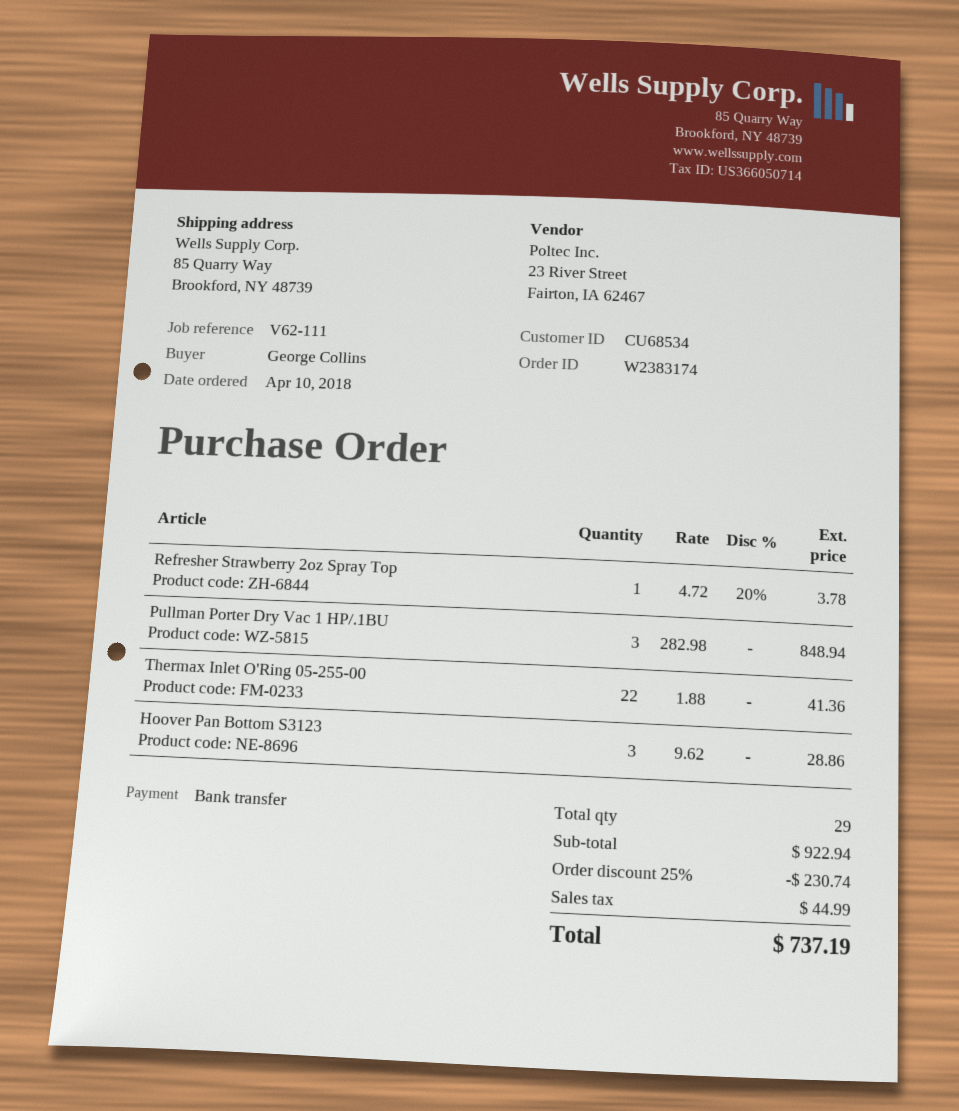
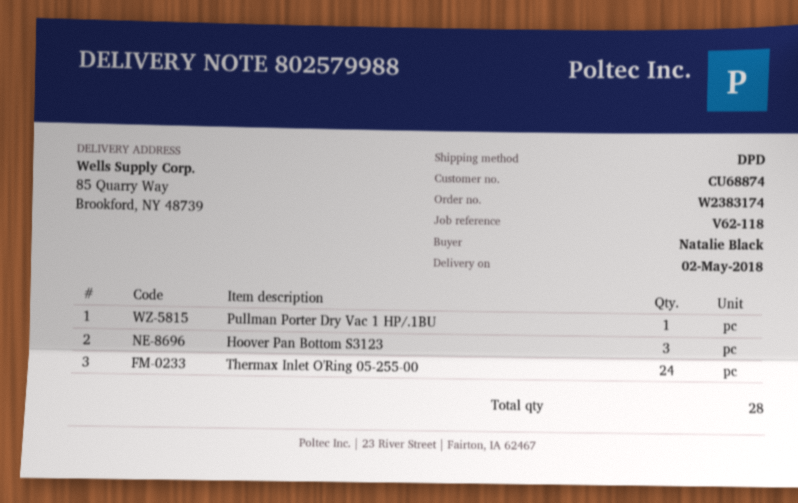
customer number: CU68534 -> CU68874
reference: V62-111 -> V62-118
ordered by: George Collins -> Natalie Black
Refresher Strawberry 2oz Spray Top: 1 -> none
Pullman Porter Dry Vac 1 HP/.1BU: 3 -> 1
Thermax Inlet O'Ring 05-255-00: 22 -> 24
total quantity: 29 -> 28

